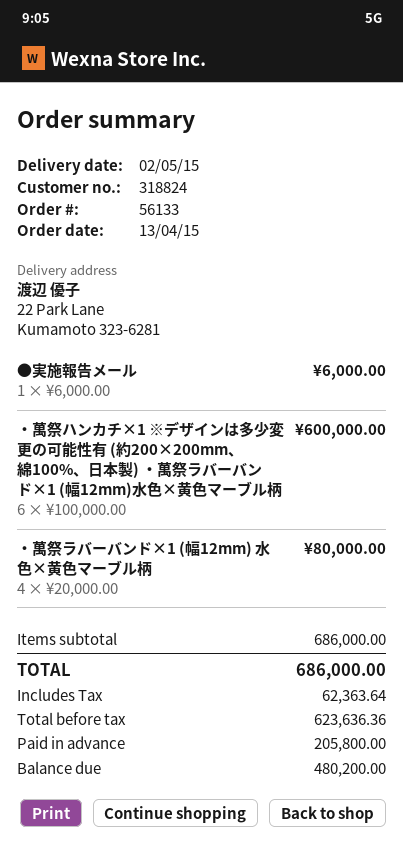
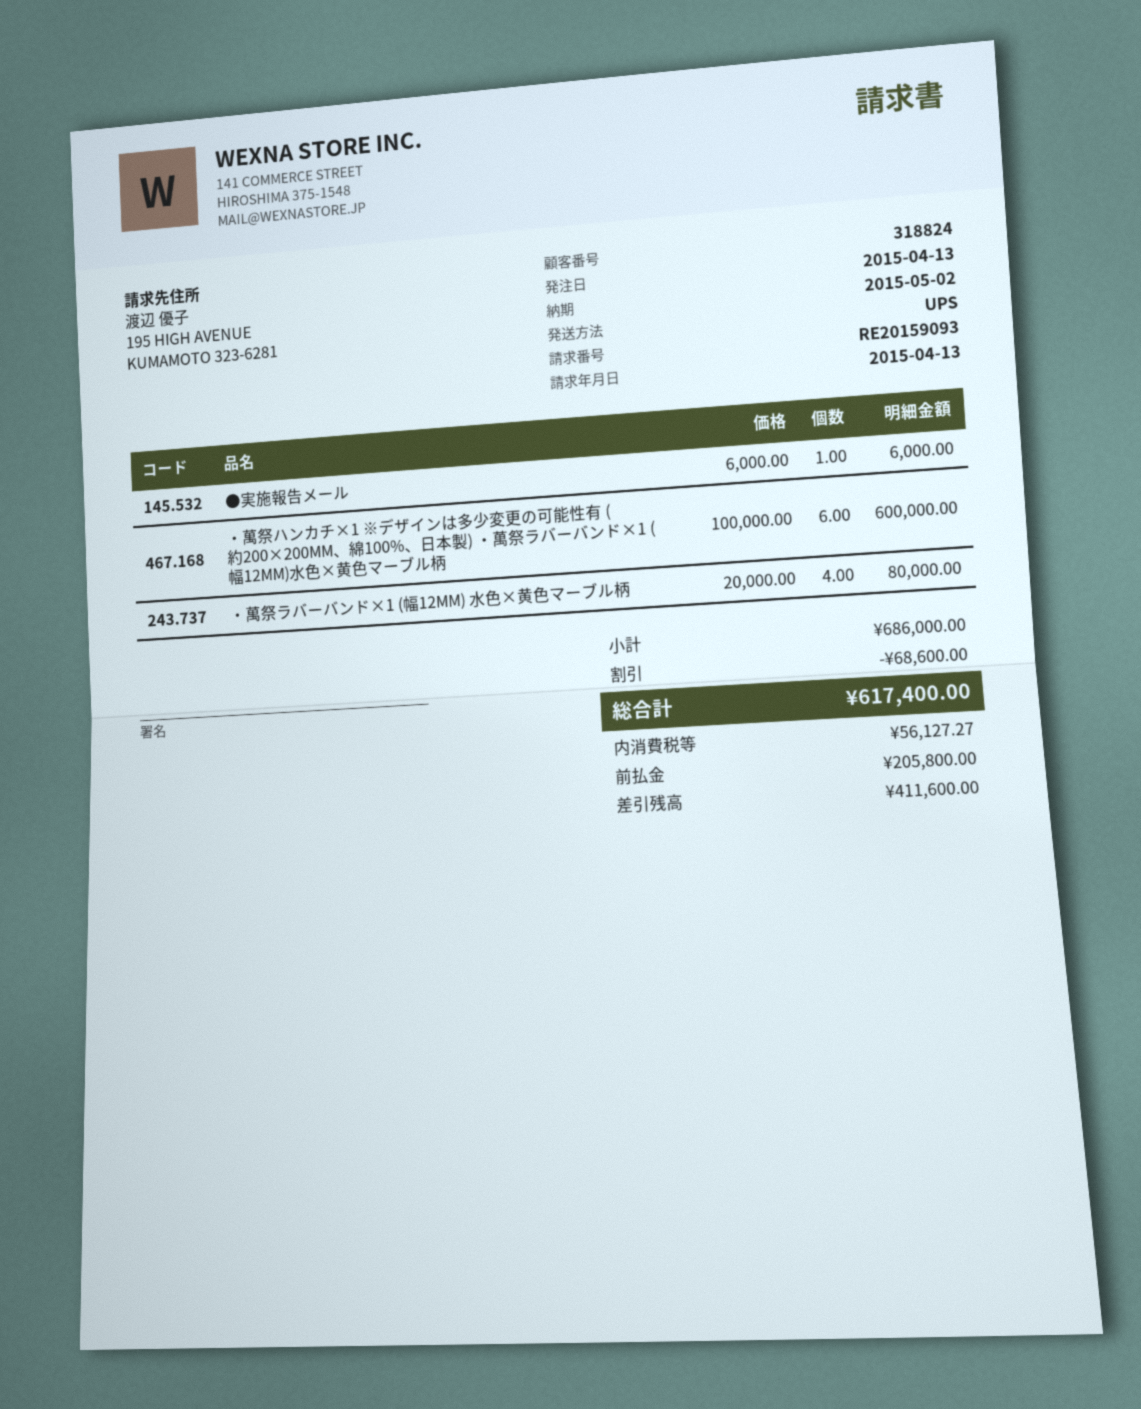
discount: none -> 68600.00
tax: 62363.64 -> 56127.27
total: 686000.00 -> 617400.00
balance: 480200.00 -> 411600.00

